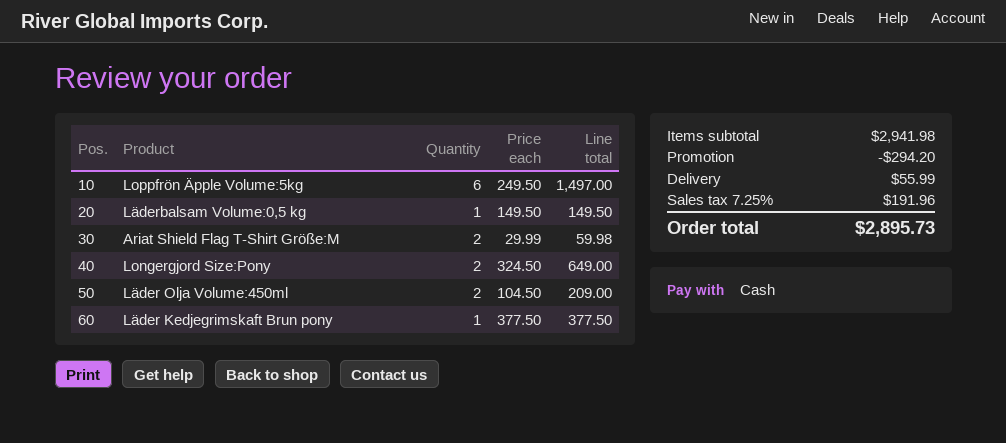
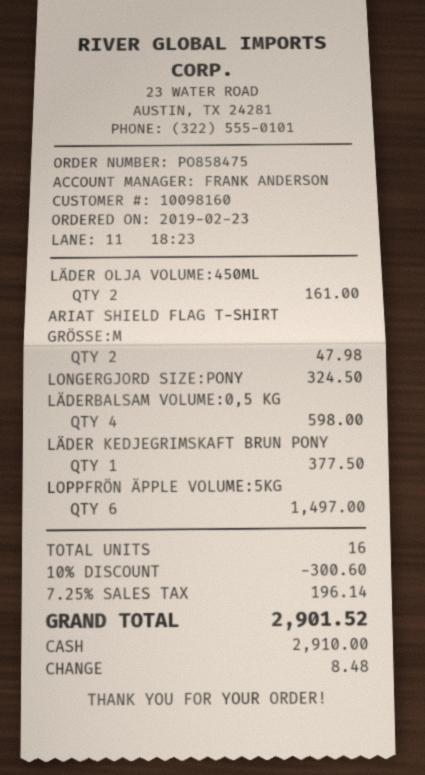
Läderbalsam Volume:0,5 kg: 1 for 149.50 -> 4 for 598.00
Ariat Shield Flag T-Shirt Größe:M: 2 for 59.98 -> 2 for 47.98
Longergjord Size:Pony: 2 for 649.00 -> 1 for 324.50
Läder Olja Volume:450ml: 2 for 209.00 -> 2 for 161.00
discount: 294.20 -> 300.60
shipping: 55.99 -> none
tax: 7.25% = 191.96 -> 7.25% = 196.14
total: 2895.73 -> 2901.52

